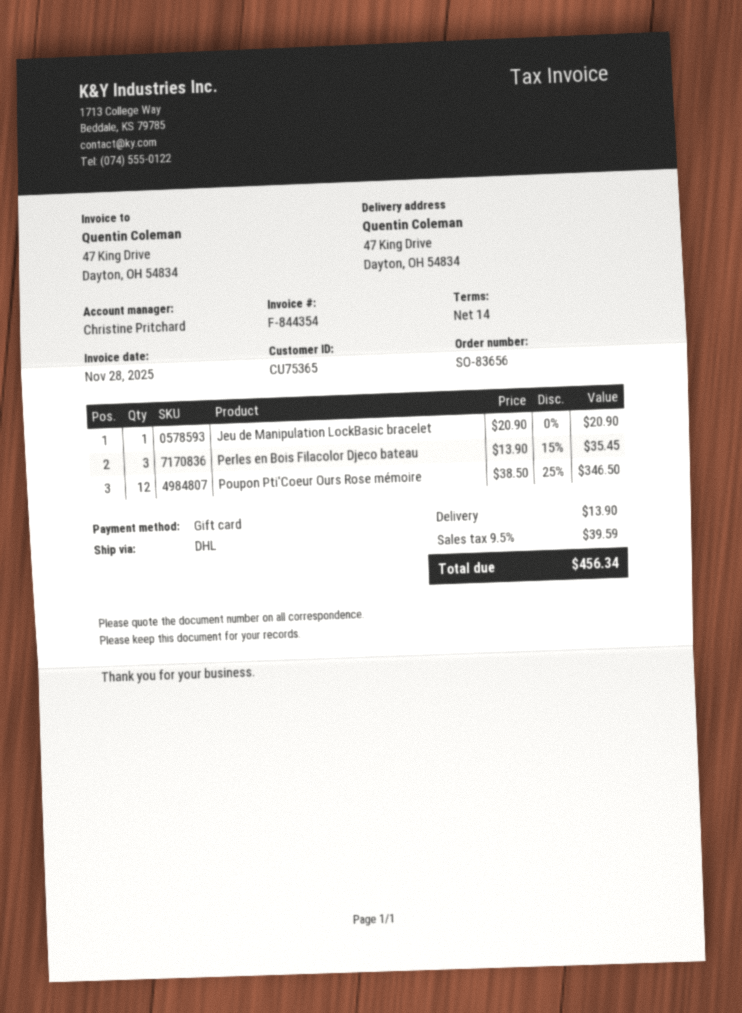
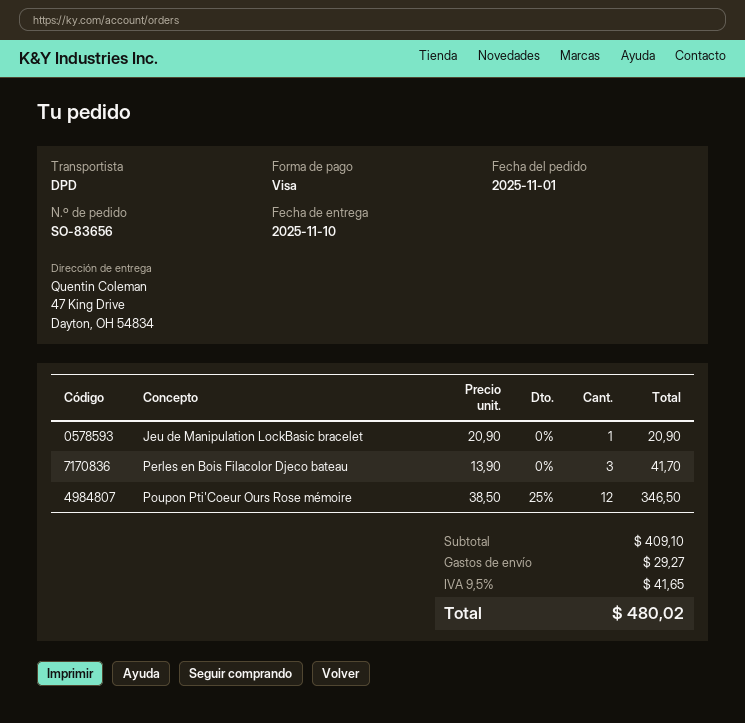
payment method: gift card -> Visa
shipping method: DHL -> DPD
Perles en Bois Filacolor Djeco bateau: 3 x 13.90 - 15% = 35.45 -> 3 x 13.90 = 41.70
shipping: 13.90 -> 29.27
tax: 9.5% = 39.59 -> 9.5% = 41.65
total: 456.34 -> 480.02

